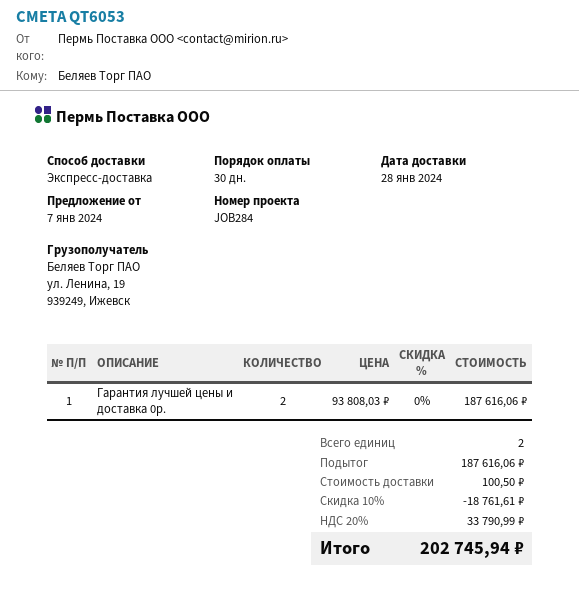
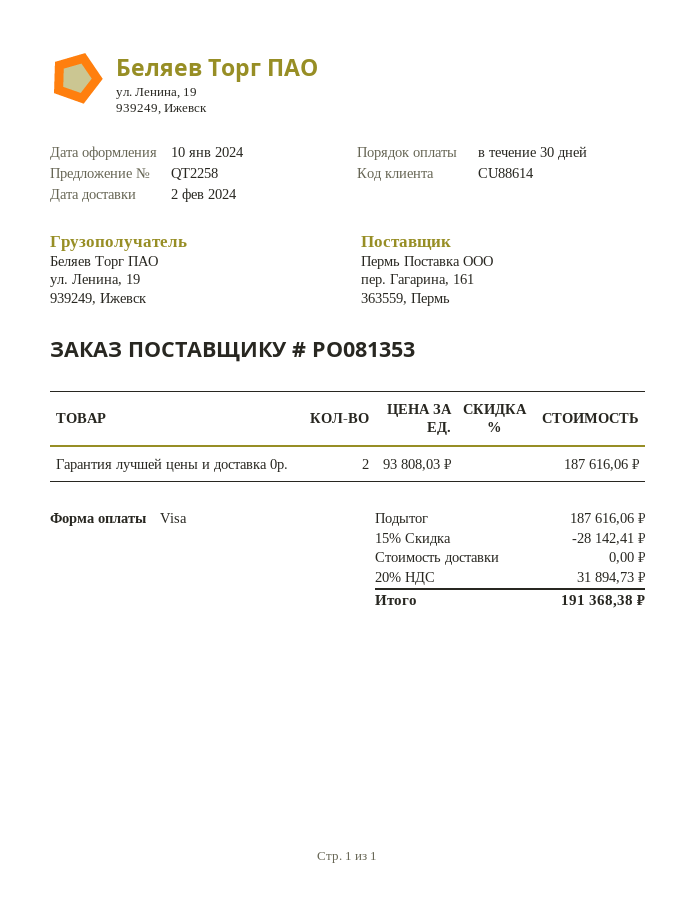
quote number: QT6053 -> QT2258
delivery date: 2024-01-28 -> 2024-02-02
discount: 10% = 18761.61 -> 15% = 28142.41
shipping: 100.50 -> 0.00
tax: 20% = 33790.99 -> 20% = 31894.73
total: 202745.94 -> 191368.38

